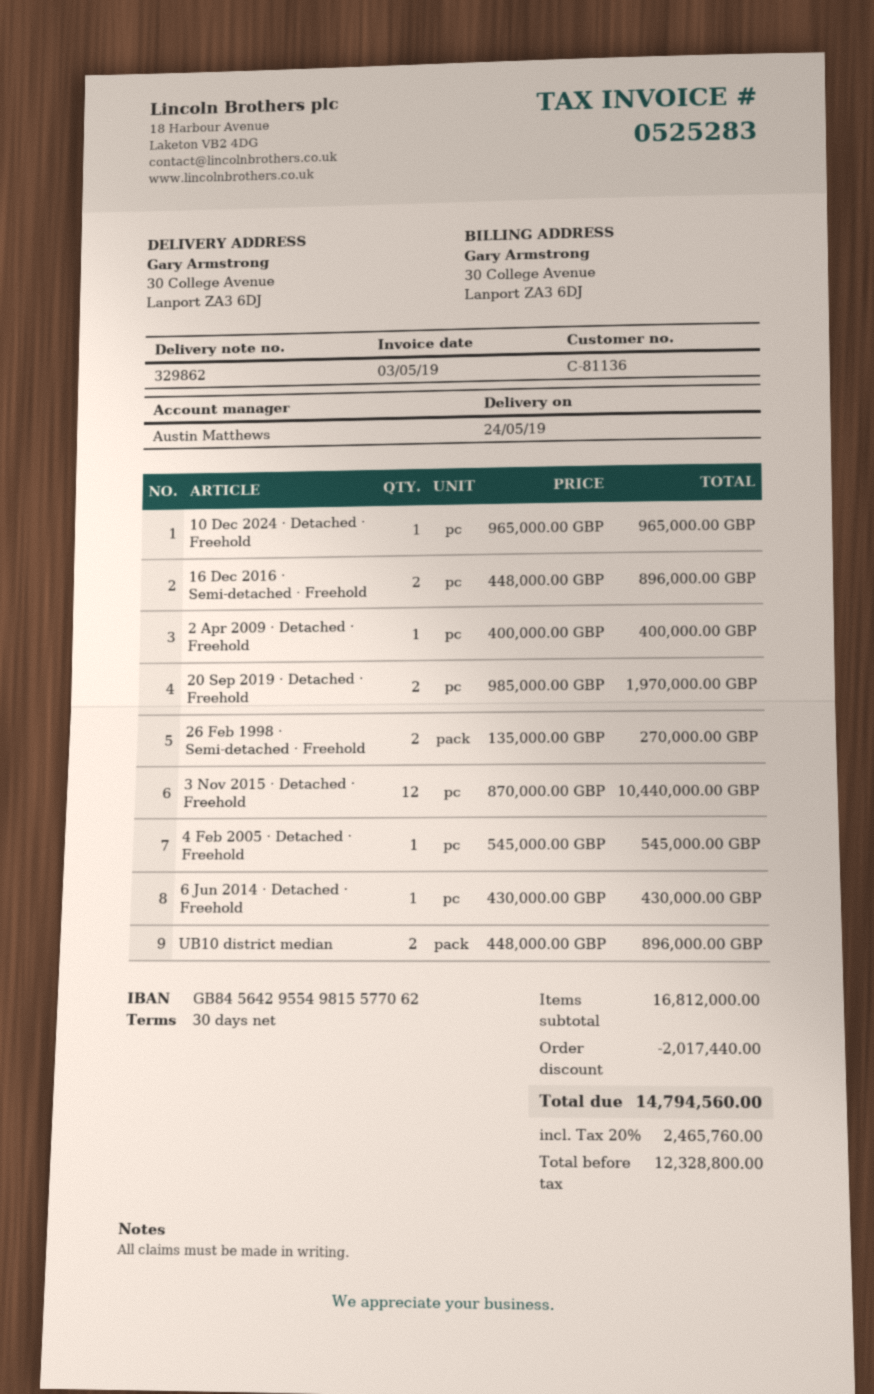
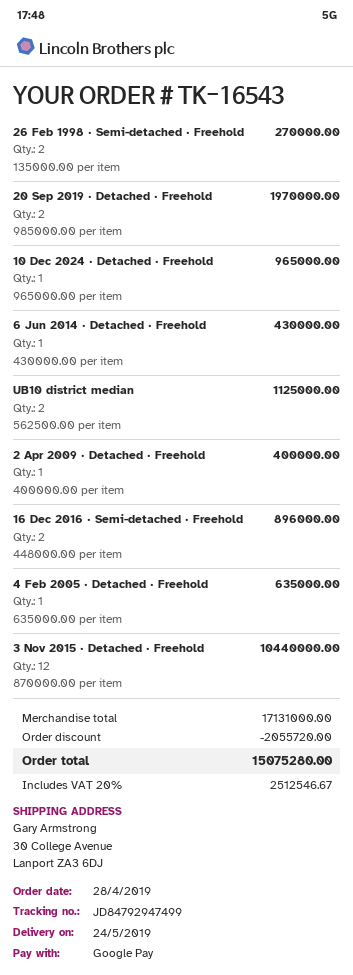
4 Feb 2005 · Detached · Freehold: 1 x 545000.00 = 545000.00 -> 1 x 635000.00 = 635000.00
UB10 district median: 2 x 448000.00 = 896000.00 -> 2 x 562500.00 = 1125000.00
subtotal: 16812000.00 -> 17131000.00
discount: 2017440.00 -> 2055720.00
tax: 20% = 2465760.00 -> 20% = 2512546.67
total: 14794560.00 -> 15075280.00

